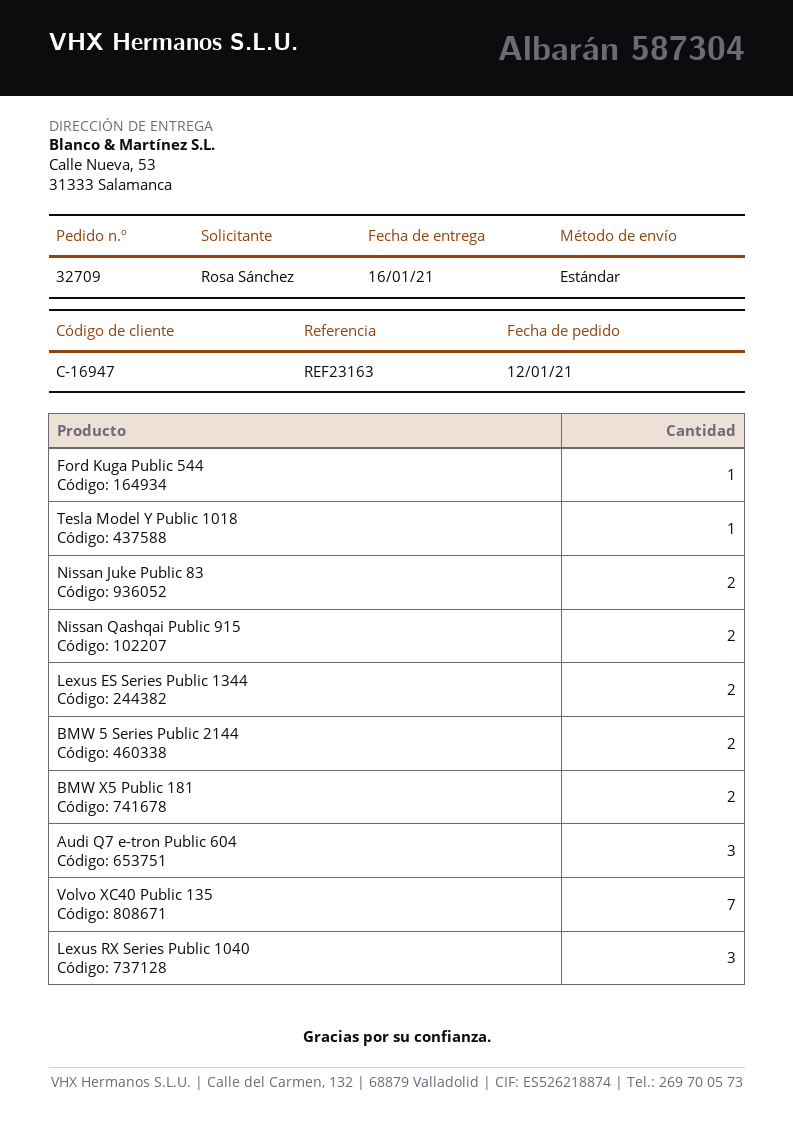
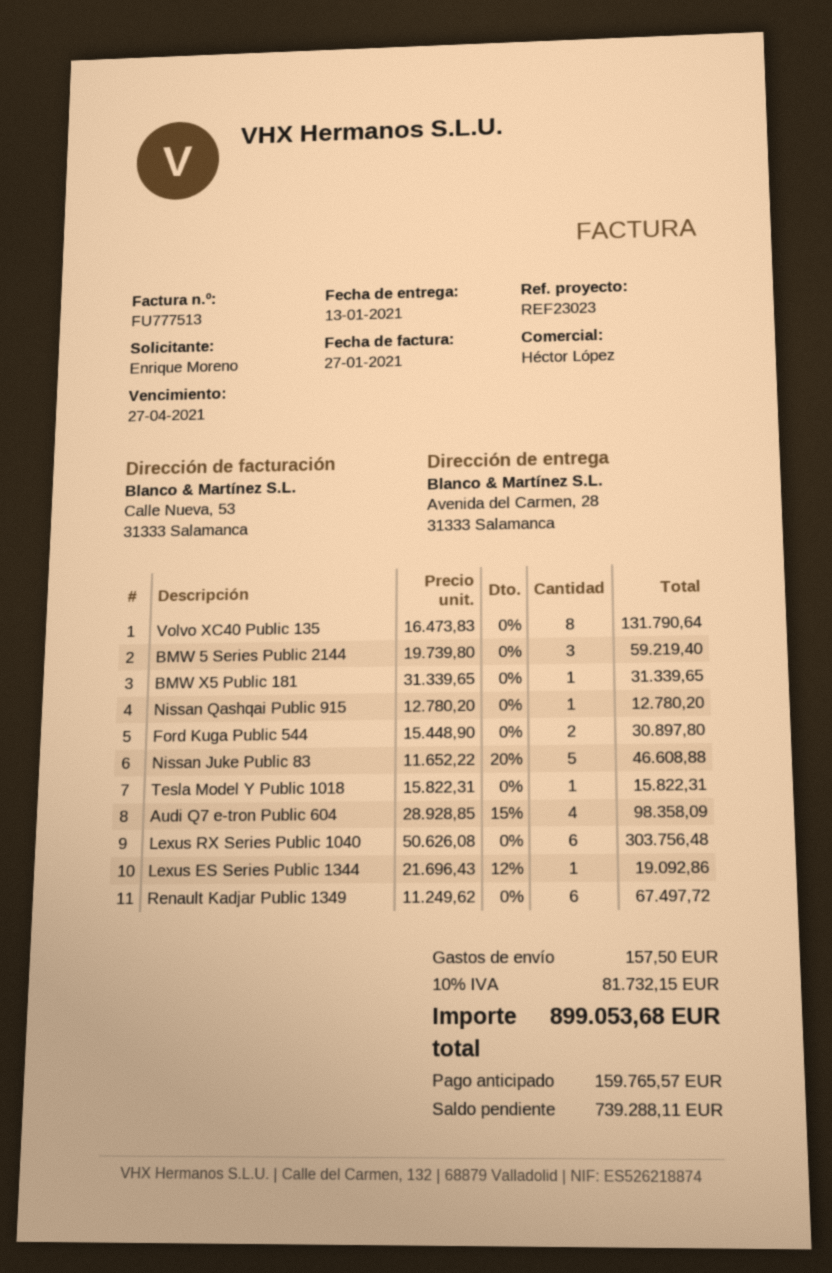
delivery date: 2021-01-16 -> 2021-01-13
reference: REF23163 -> REF23023
ordered by: Rosa Sánchez -> Enrique Moreno
ship to: Calle Nueva, 53, 31333 Salamanca -> Avenida del Carmen, 28, 31333 Salamanca
Ford Kuga Public 544: 1 -> 2
Nissan Juke Public 83: 2 -> 5
Nissan Qashqai Public 915: 2 -> 1
Lexus ES Series Public 1344: 2 -> 1
BMW 5 Series Public 2144: 2 -> 3
BMW X5 Public 181: 2 -> 1
Audi Q7 e-tron Public 604: 3 -> 4
Volvo XC40 Public 135: 7 -> 8
Lexus RX Series Public 1040: 3 -> 6
Renault Kadjar Public 1349: none -> 6

